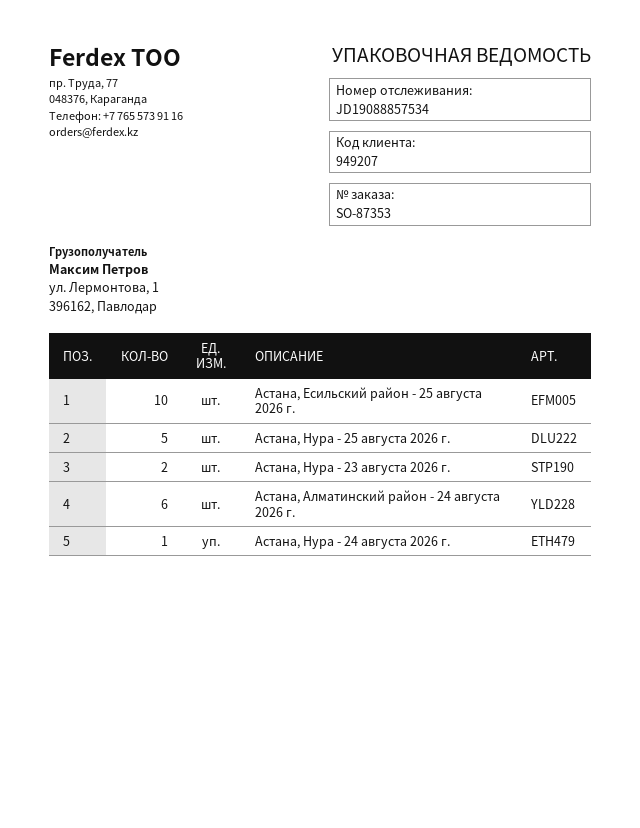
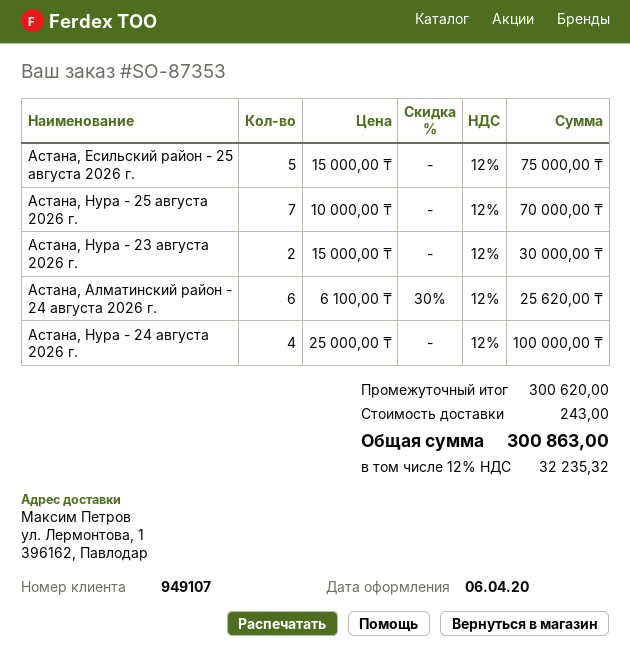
customer number: 949207 -> 949107
Астана, Есильский район - 25 августа 2026 г.: 10 -> 5
Астана, Нура - 25 августа 2026 г.: 5 -> 7
Астана, Нура - 24 августа 2026 г.: 1 -> 4

